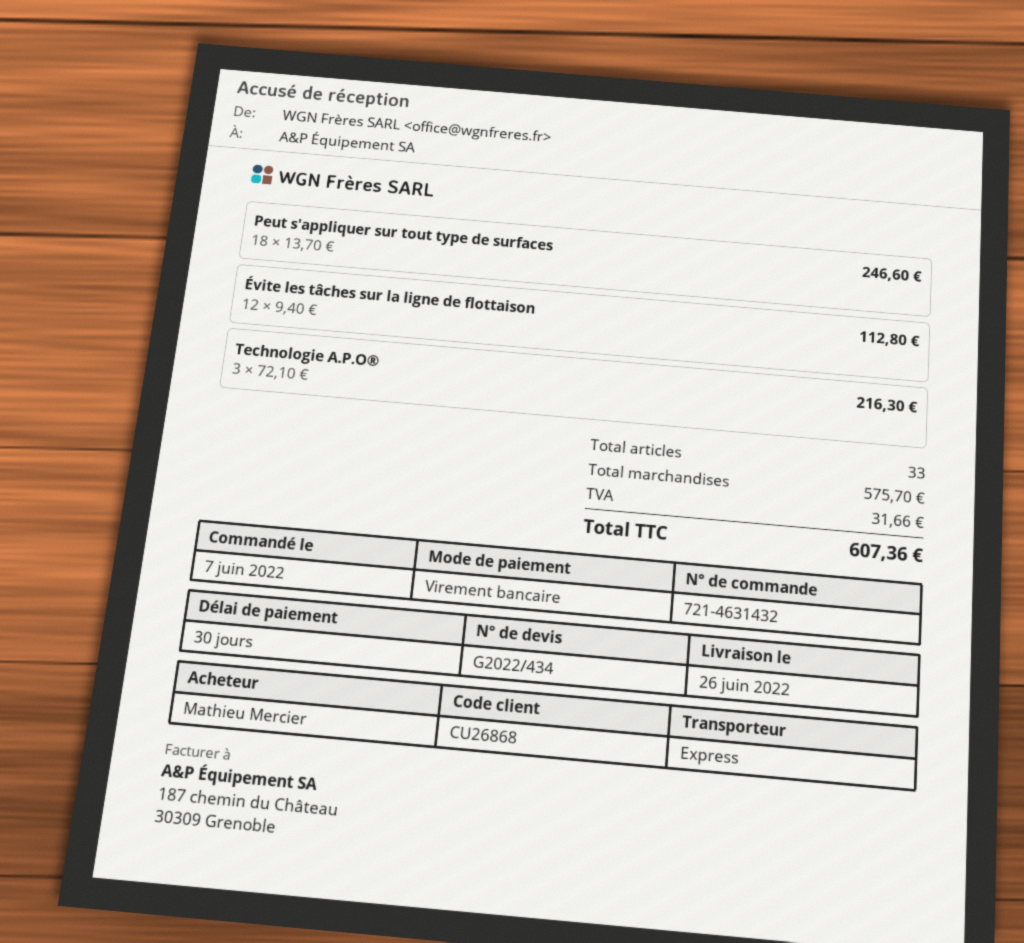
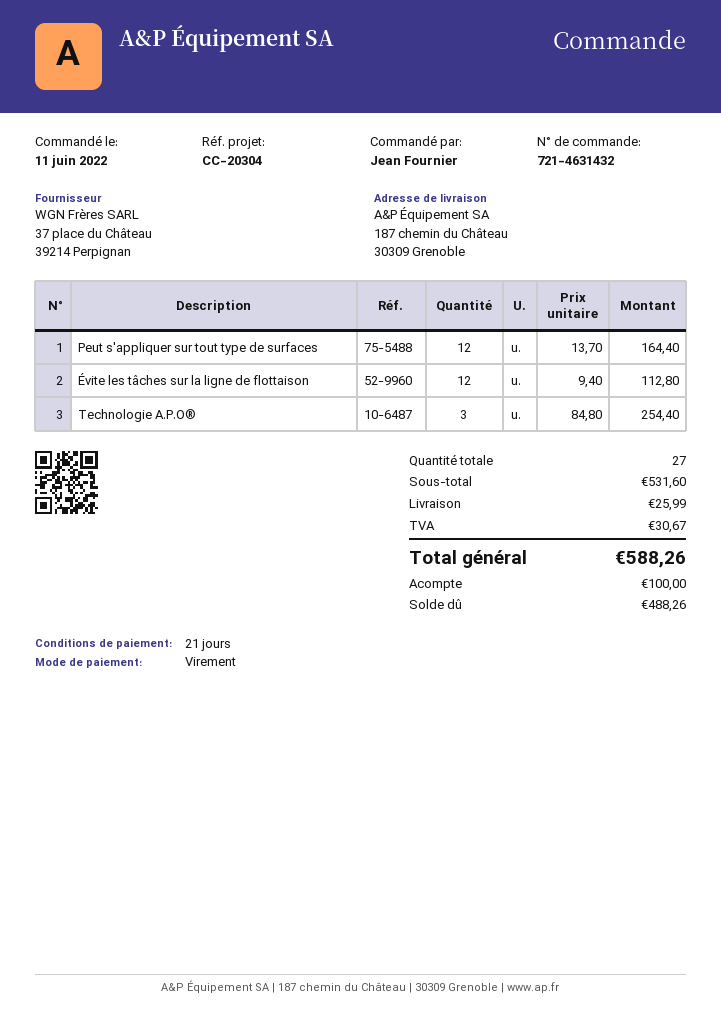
order date: 2022-06-07 -> 2022-06-11
payment terms: 30 days -> 21 days
ordered by: Mathieu Mercier -> Jean Fournier
Peut s'appliquer sur tout type de surfaces: 18 x 13.70 = 246.60 -> 12 x 13.70 = 164.40
Technologie A.P.O®: 3 x 72.10 = 216.30 -> 3 x 84.80 = 254.40
total quantity: 33 -> 27
subtotal: 575.70 -> 531.60
shipping: none -> 25.99
tax: 31.66 -> 30.67
total: 607.36 -> 588.26

